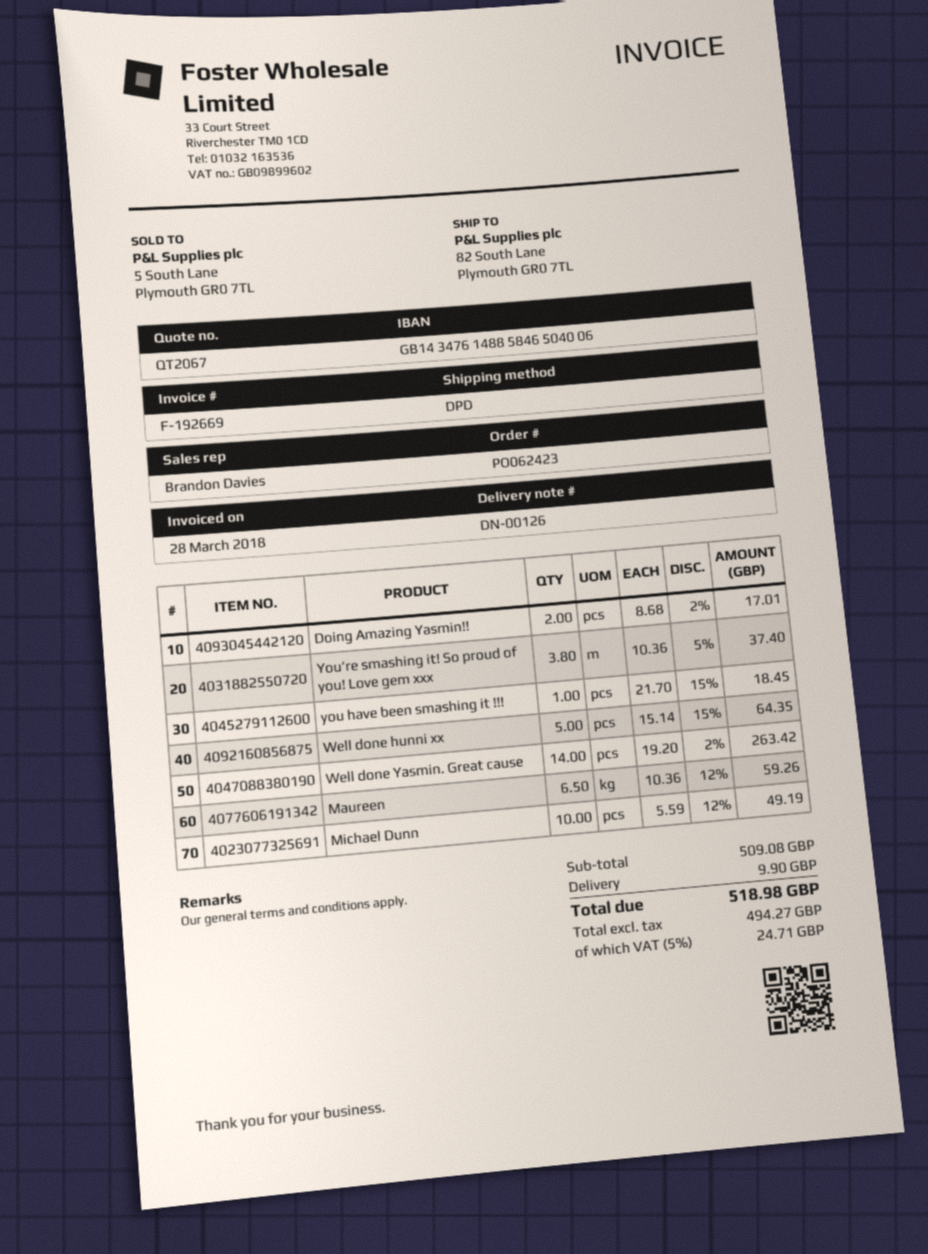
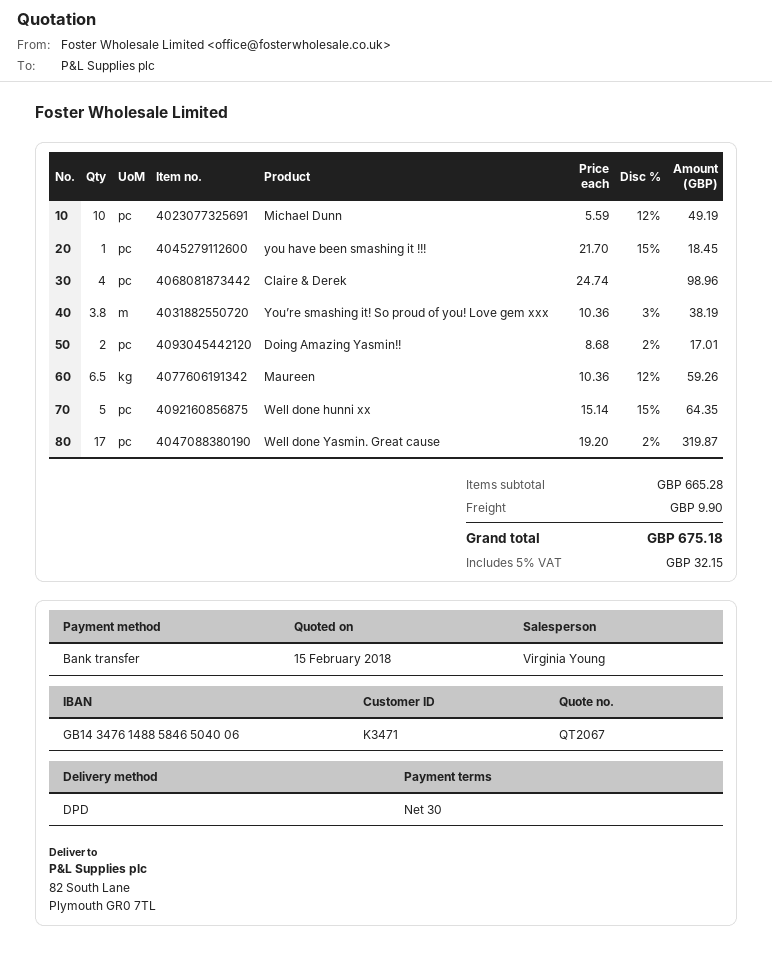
sales rep: Brandon Davies -> Virginia Young
You’re smashing it! So proud of you! Love gem xxx: 3.8 x 10.36 - 5% = 37.40 -> 3.8 x 10.36 - 3% = 38.19
Well done Yasmin. Great cause: 14 x 19.20 - 2% = 263.42 -> 17 x 19.20 - 2% = 319.87
Claire & Derek: none -> 4 x 24.74 = 98.96
subtotal: 509.08 -> 665.28
tax: 5% = 24.71 -> 5% = 32.15
total: 518.98 -> 675.18

